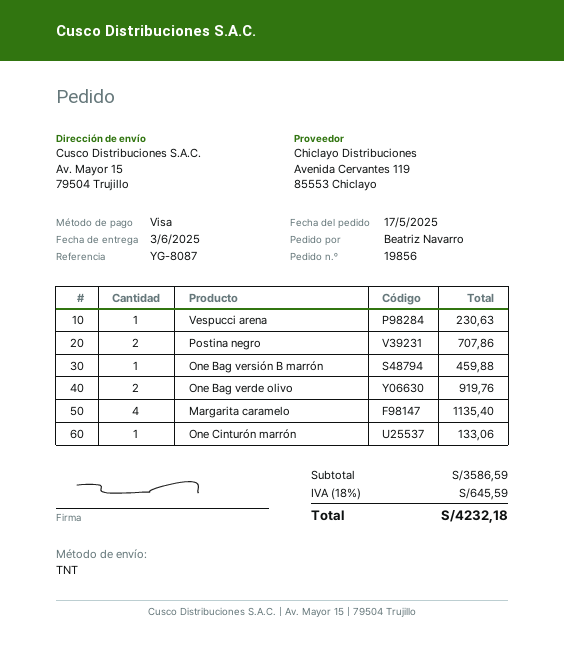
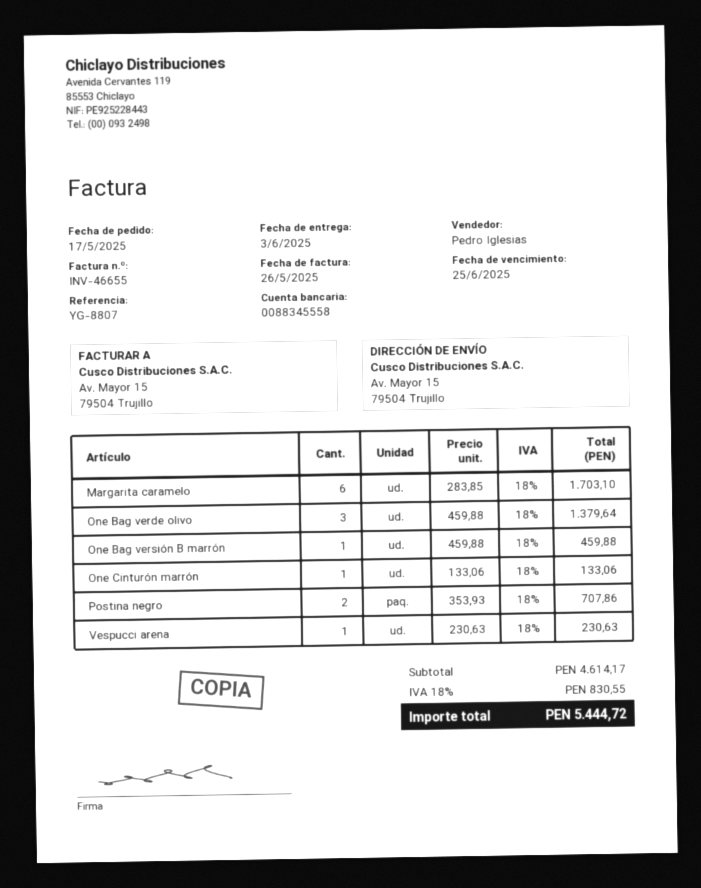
reference: YG-8087 -> YG-8807
One Bag verde olivo: 2 for 919.76 -> 3 for 1379.64
Margarita caramelo: 4 for 1135.40 -> 6 for 1703.10
subtotal: 3586.59 -> 4614.17
tax: 18% = 645.59 -> 18% = 830.55
total: 4232.18 -> 5444.72

